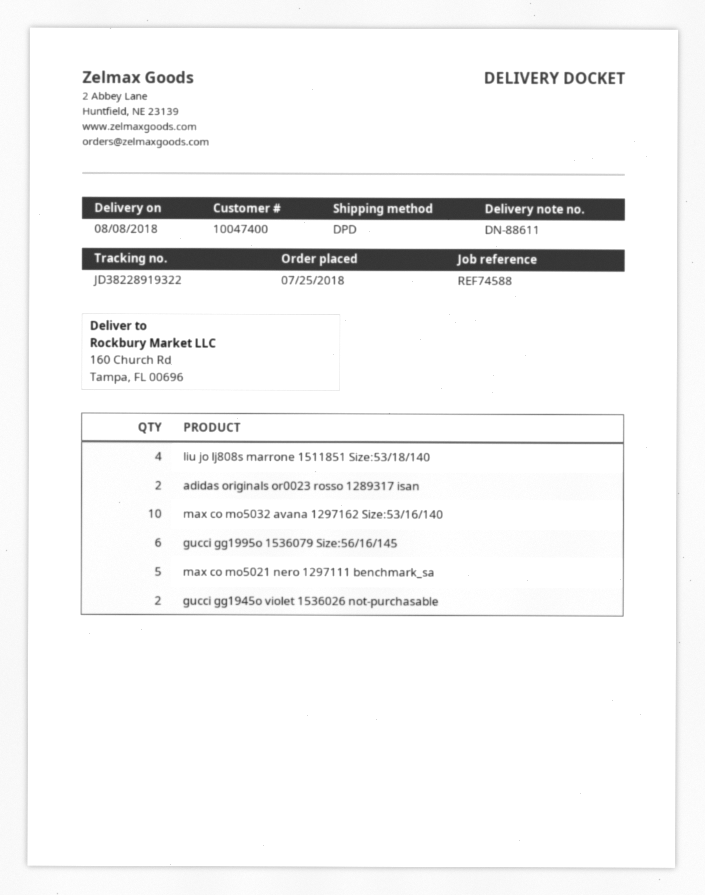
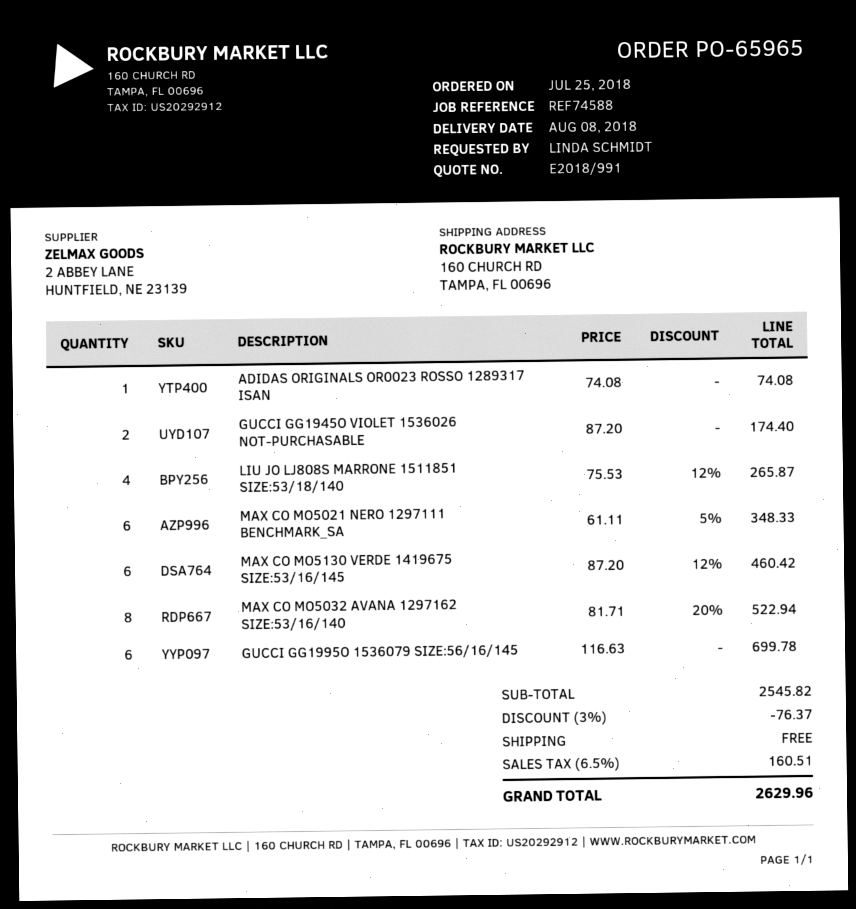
adidas originals or0023 rosso 1289317 isan: 2 -> 1
max co mo5032 avana 1297162 Size:53/16/140: 10 -> 8
max co mo5021 nero 1297111 benchmark_sa: 5 -> 6
MAX CO MO5130 VERDE 1419675 SIZE:53/16/145: none -> 6

